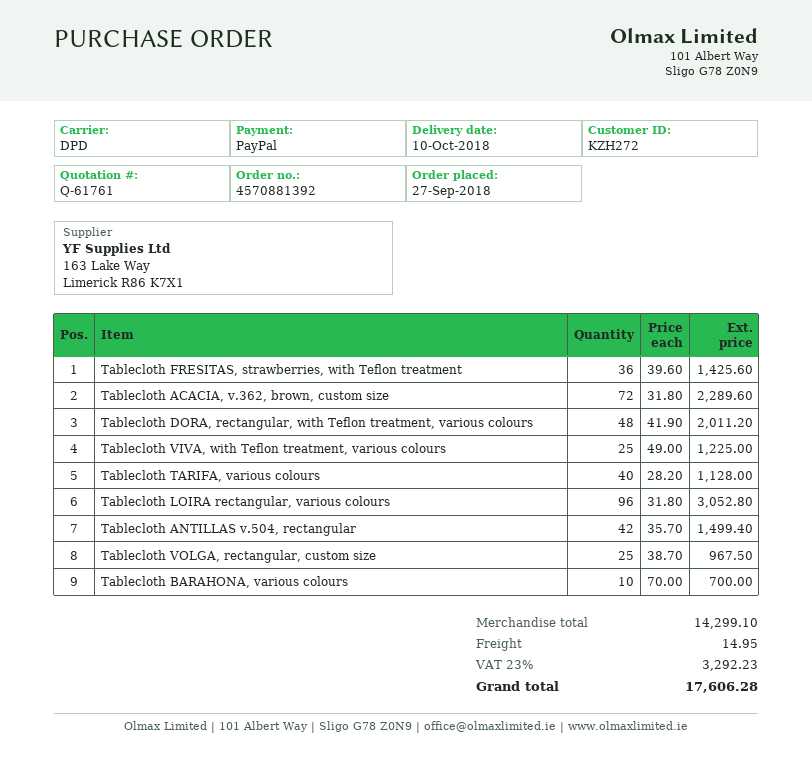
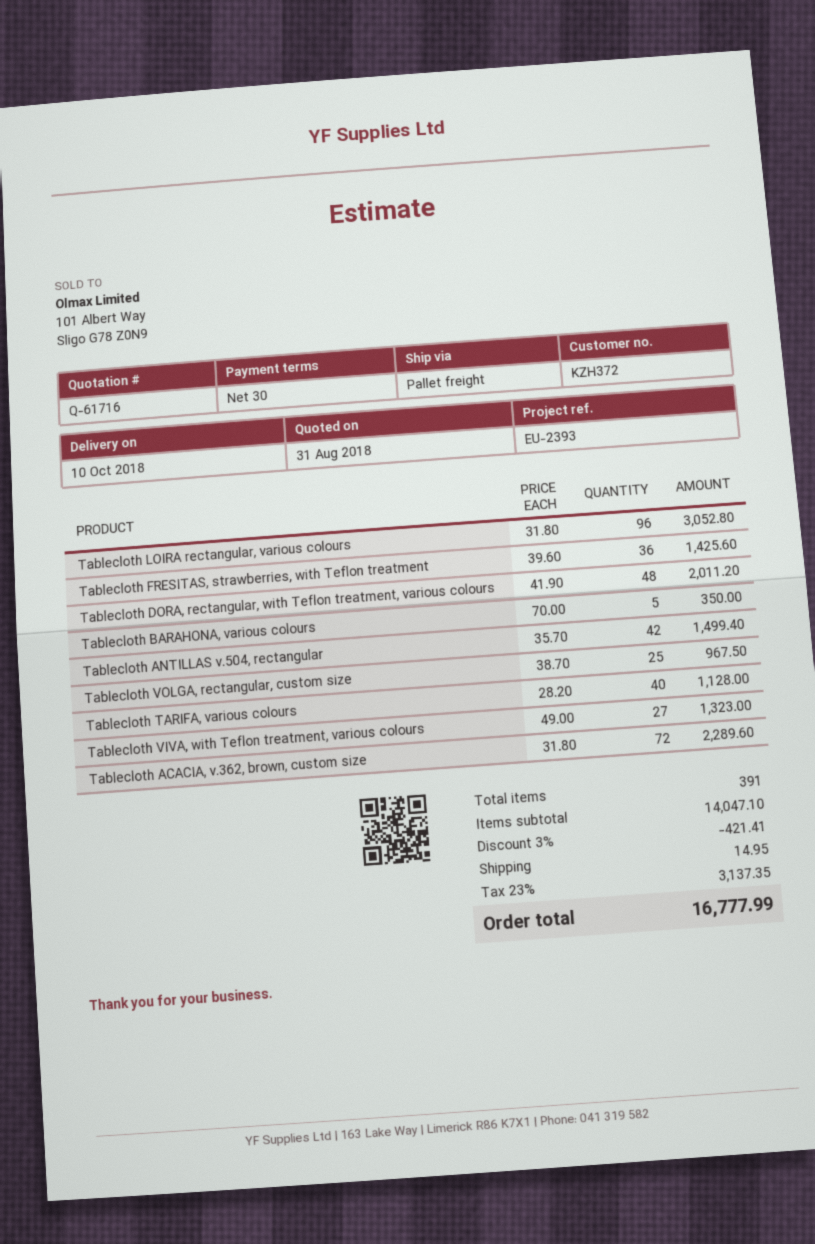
quote number: Q-61761 -> Q-61716
customer number: KZH272 -> KZH372
shipping method: DPD -> pallet freight
Tablecloth VIVA, with Teflon treatment, various colours: 25 x 49.00 = 1225.00 -> 27 x 49.00 = 1323.00
Tablecloth BARAHONA, various colours: 10 x 70.00 = 700.00 -> 5 x 70.00 = 350.00
subtotal: 14299.10 -> 14047.10
discount: none -> 3% = 421.41
tax: 23% = 3292.23 -> 23% = 3137.35
total: 17606.28 -> 16777.99

